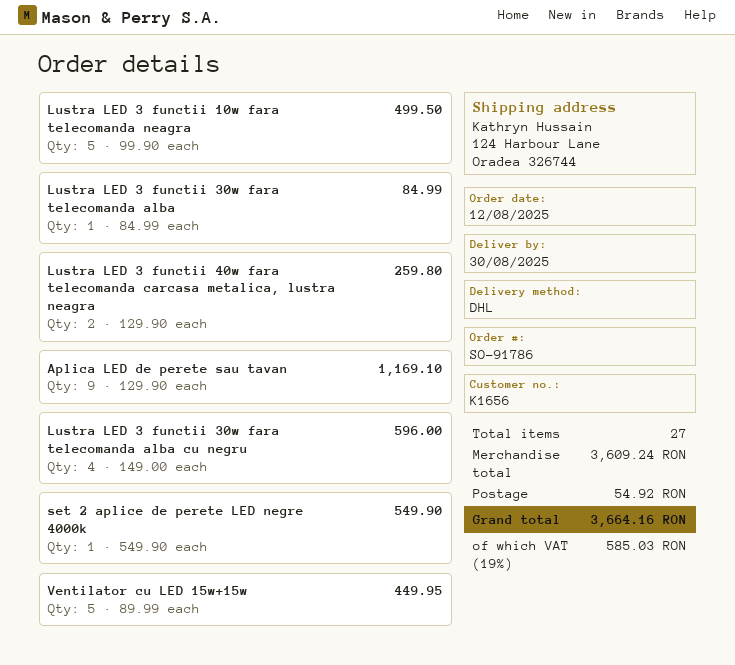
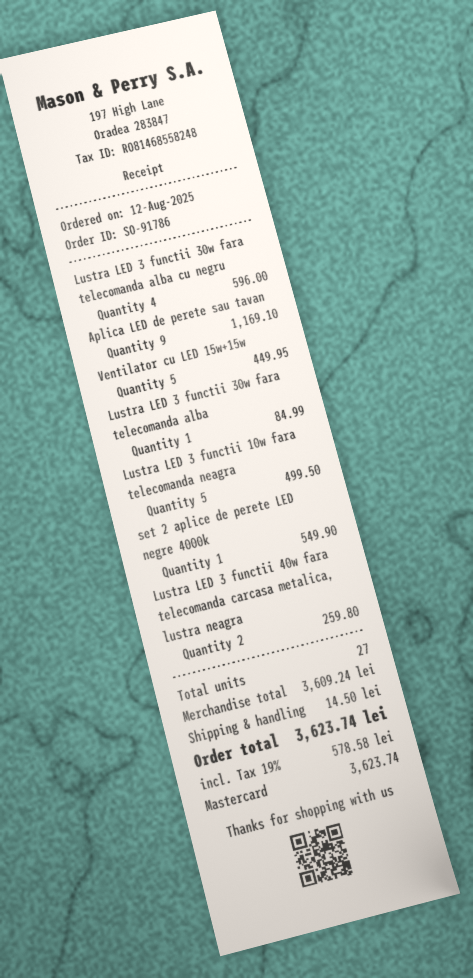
shipping: 54.92 -> 14.50
tax: 19% = 585.03 -> 19% = 578.58
total: 3664.16 -> 3623.74

